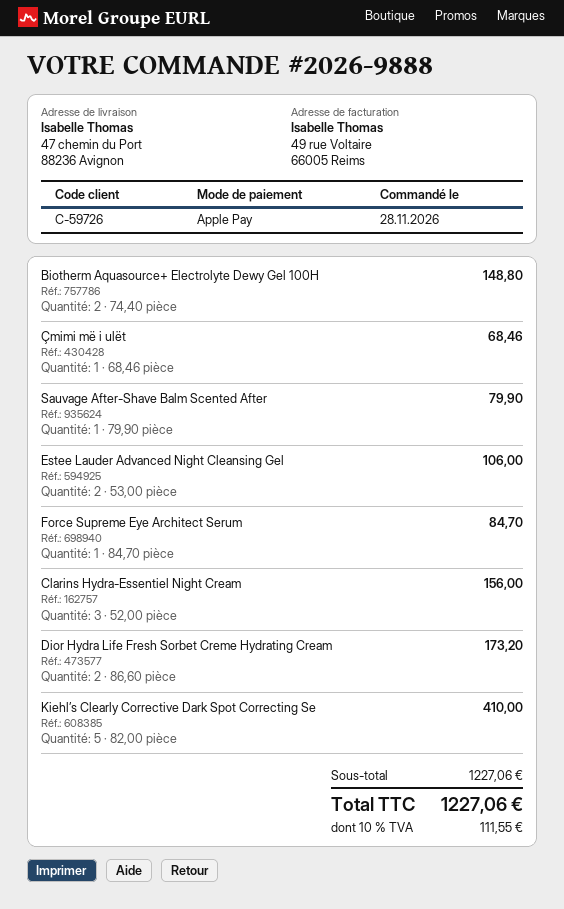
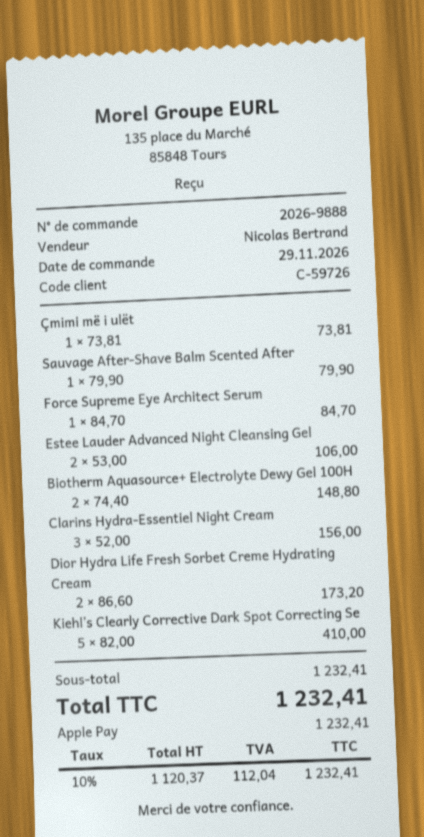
order date: 2026-11-28 -> 2026-11-29
Çmimi më i ulët: 1 x 68.46 = 68.46 -> 1 x 73.81 = 73.81
subtotal: 1227.06 -> 1232.41
tax: 10% = 111.55 -> 10% = 112.04
total: 1227.06 -> 1232.41

